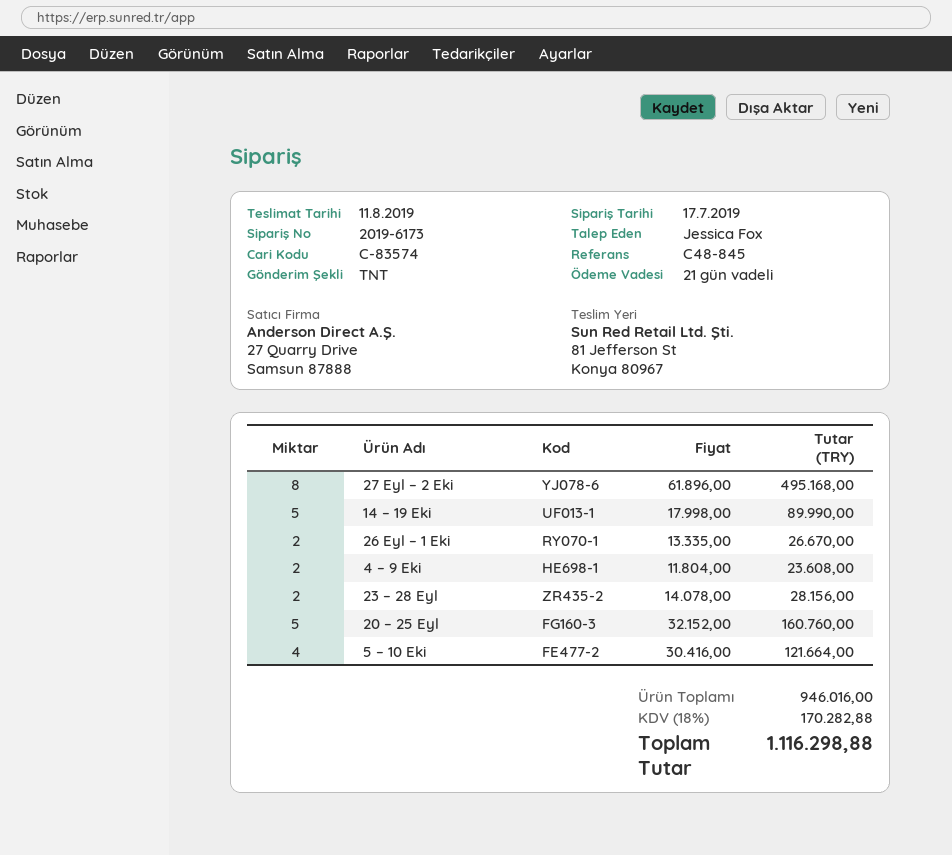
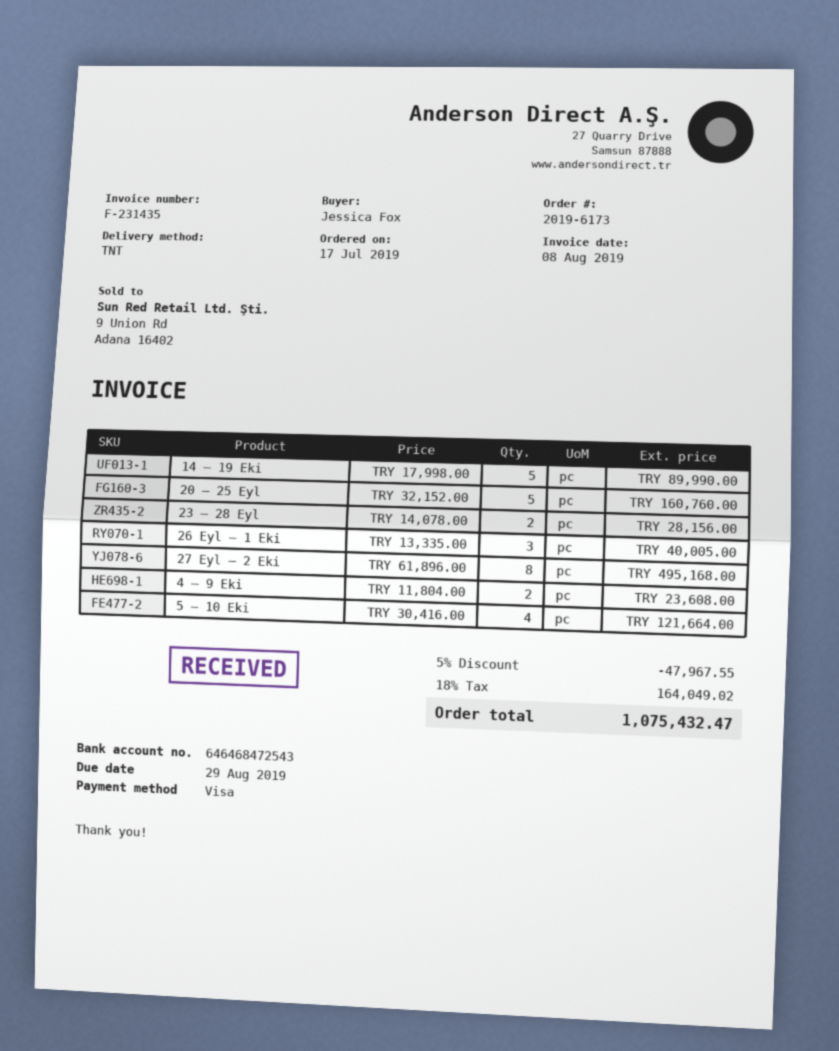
26 Eyl – 1 Eki: 2 x 13335.00 = 26670.00 -> 3 x 13335.00 = 40005.00
discount: none -> 5% = 47967.55
tax: 18% = 170282.88 -> 18% = 164049.02
total: 1116298.88 -> 1075432.47

